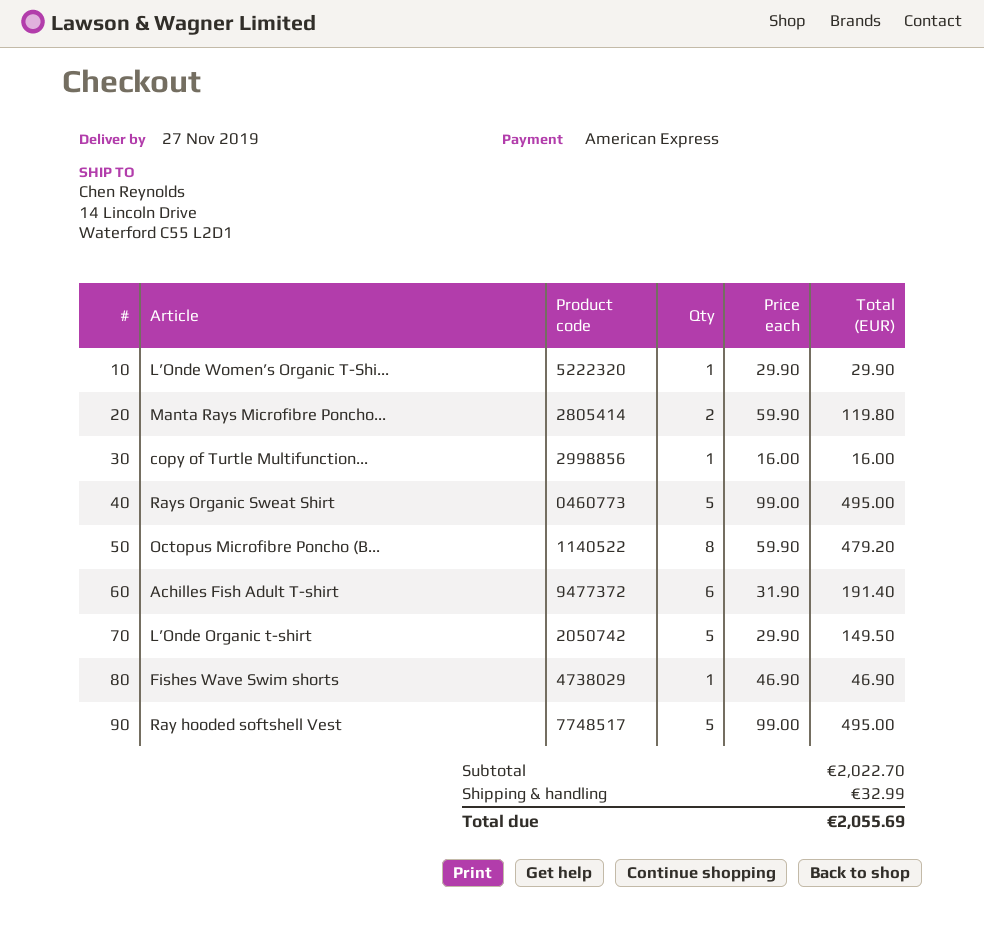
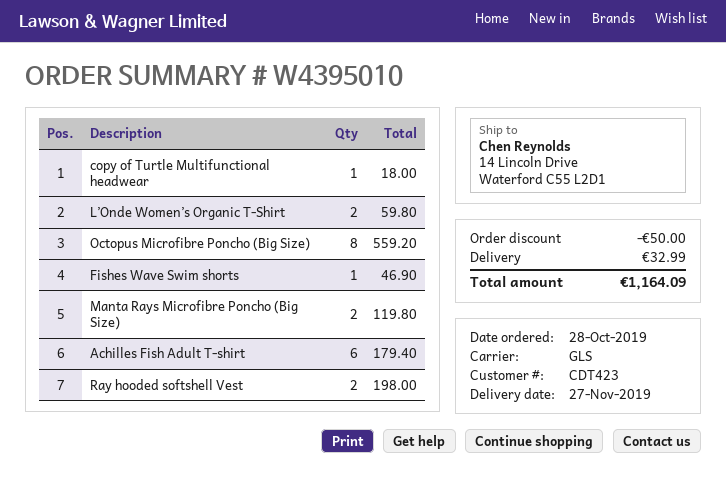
L’Onde Women’s Organic T-Shi...: 1 for 29.90 -> 2 for 59.80
copy of Turtle Multifunction...: 1 for 16.00 -> 1 for 18.00
Rays Organic Sweat Shirt: 5 for 495.00 -> none
Octopus Microfibre Poncho (B...: 8 for 479.20 -> 8 for 559.20
Achilles Fish Adult T-shirt: 6 for 191.40 -> 6 for 179.40
L’Onde Organic t-shirt: 5 for 149.50 -> none
Ray hooded softshell Vest: 5 for 495.00 -> 2 for 198.00
discount: none -> 50.00
total: 2055.69 -> 1164.09

